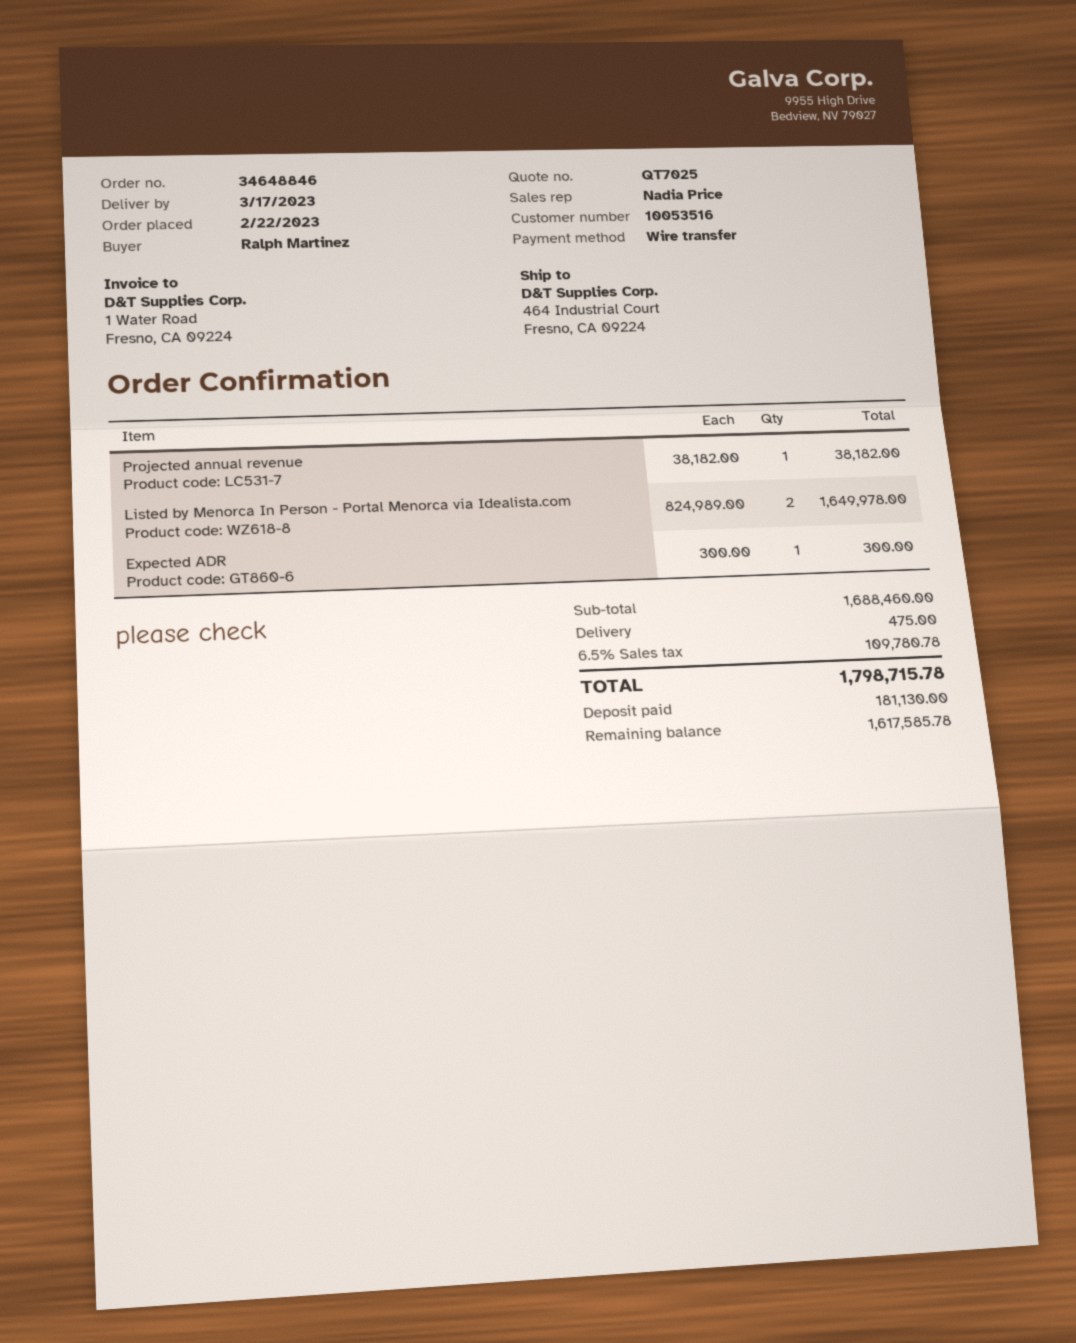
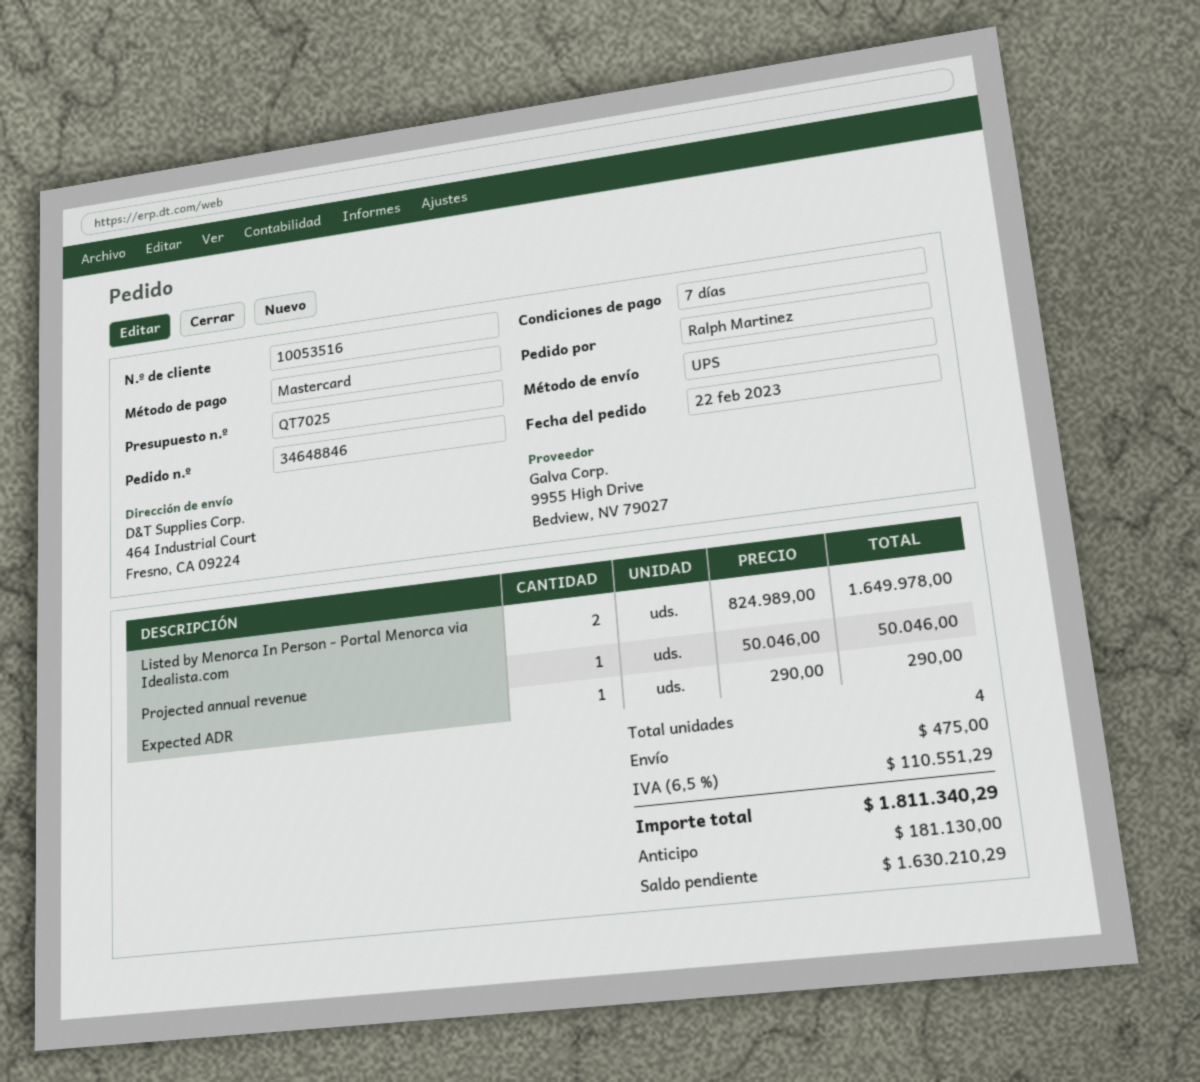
payment method: bank transfer -> Mastercard
Projected annual revenue: 1 x 38182.00 = 38182.00 -> 1 x 50046.00 = 50046.00
Expected ADR: 1 x 300.00 = 300.00 -> 1 x 290.00 = 290.00
tax: 6.5% = 109780.78 -> 6.5% = 110551.29
total: 1798715.78 -> 1811340.29
balance: 1617585.78 -> 1630210.29

